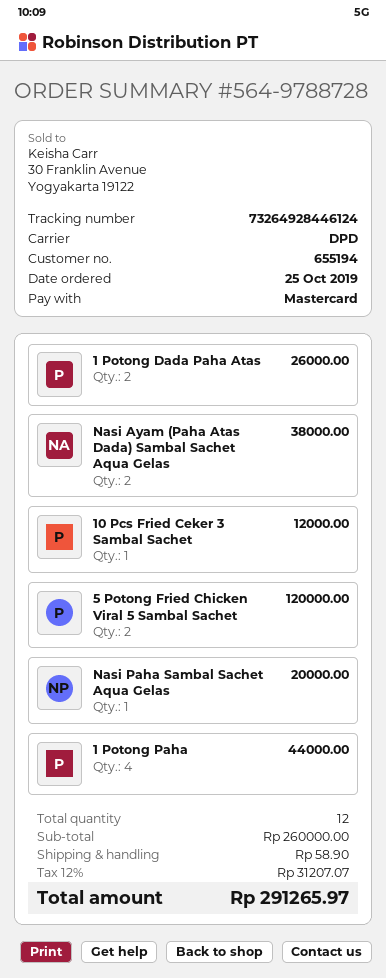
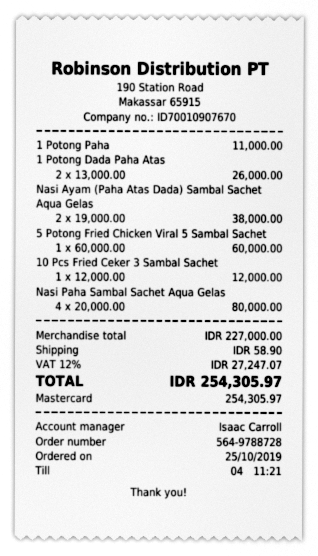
5 Potong Fried Chicken Viral 5 Sambal Sachet: 2 for 120000.00 -> 1 for 60000.00
Nasi Paha Sambal Sachet Aqua Gelas: 1 for 20000.00 -> 4 for 80000.00
1 Potong Paha: 4 for 44000.00 -> 1 for 11000.00
subtotal: 260000.00 -> 227000.00
tax: 12% = 31207.07 -> 12% = 27247.07
total: 291265.97 -> 254305.97

